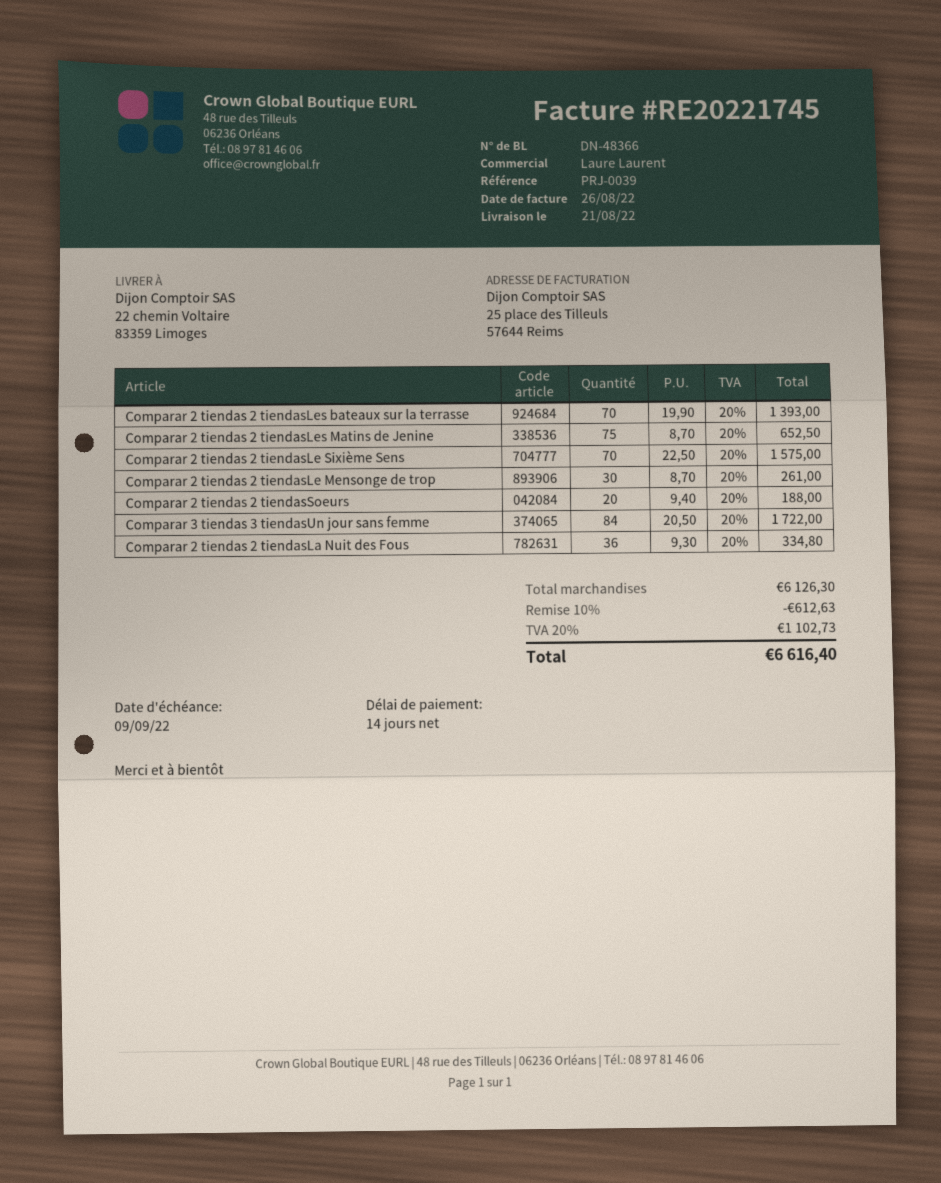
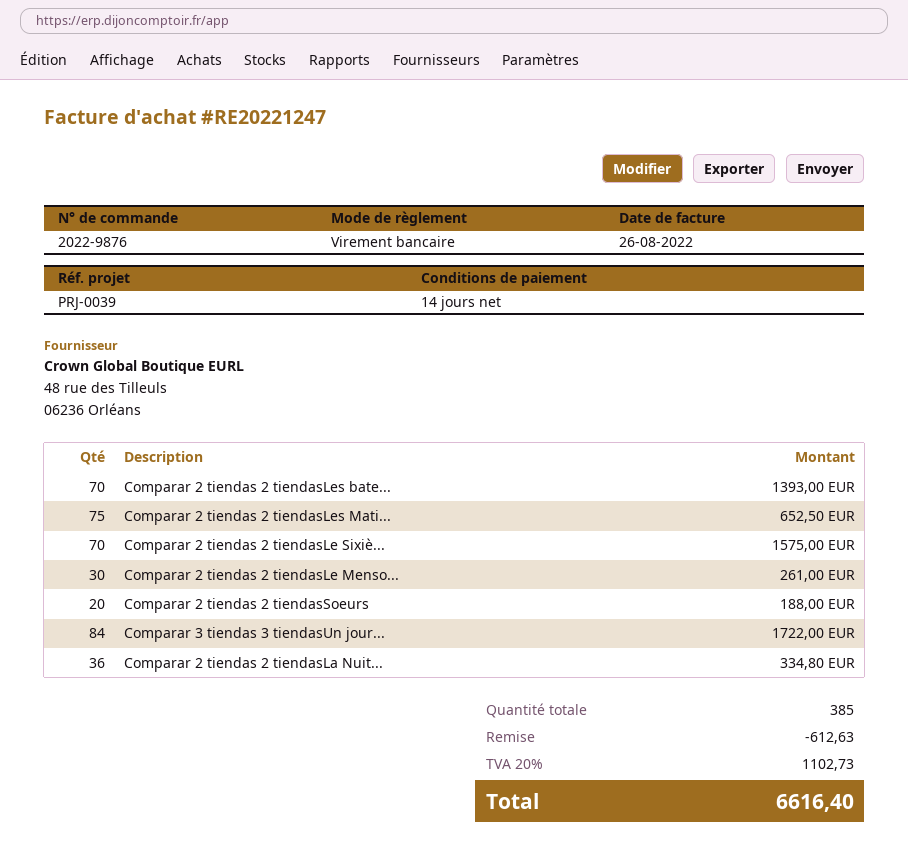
invoice number: RE20221745 -> RE20221247

